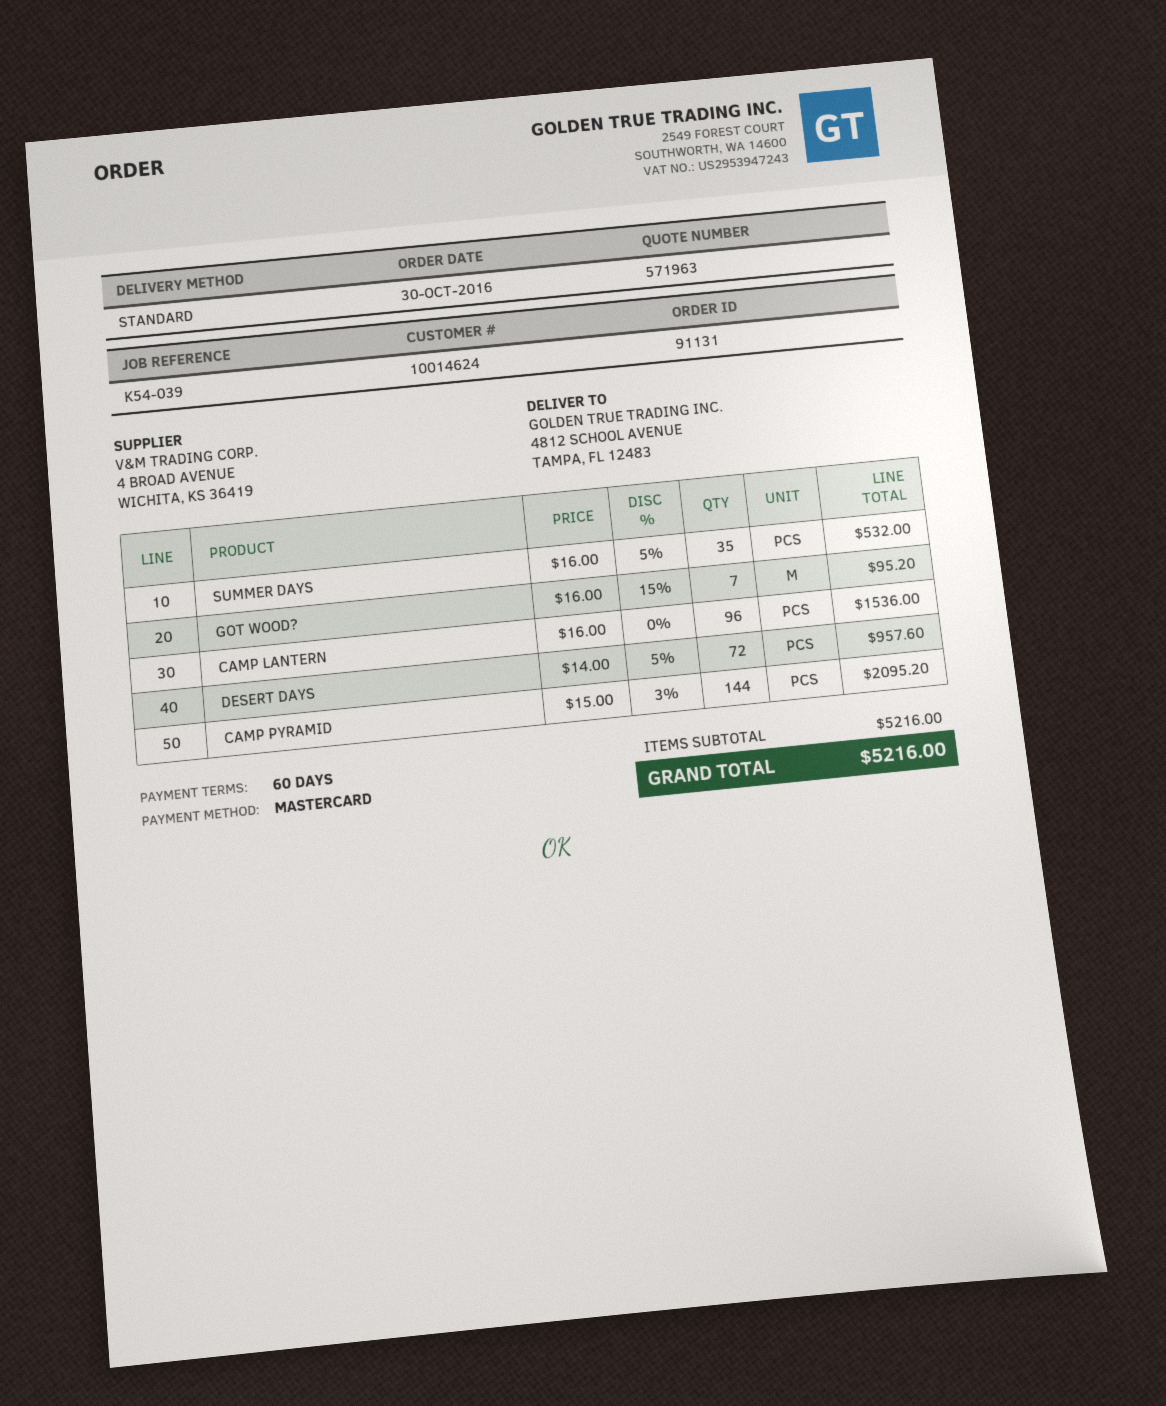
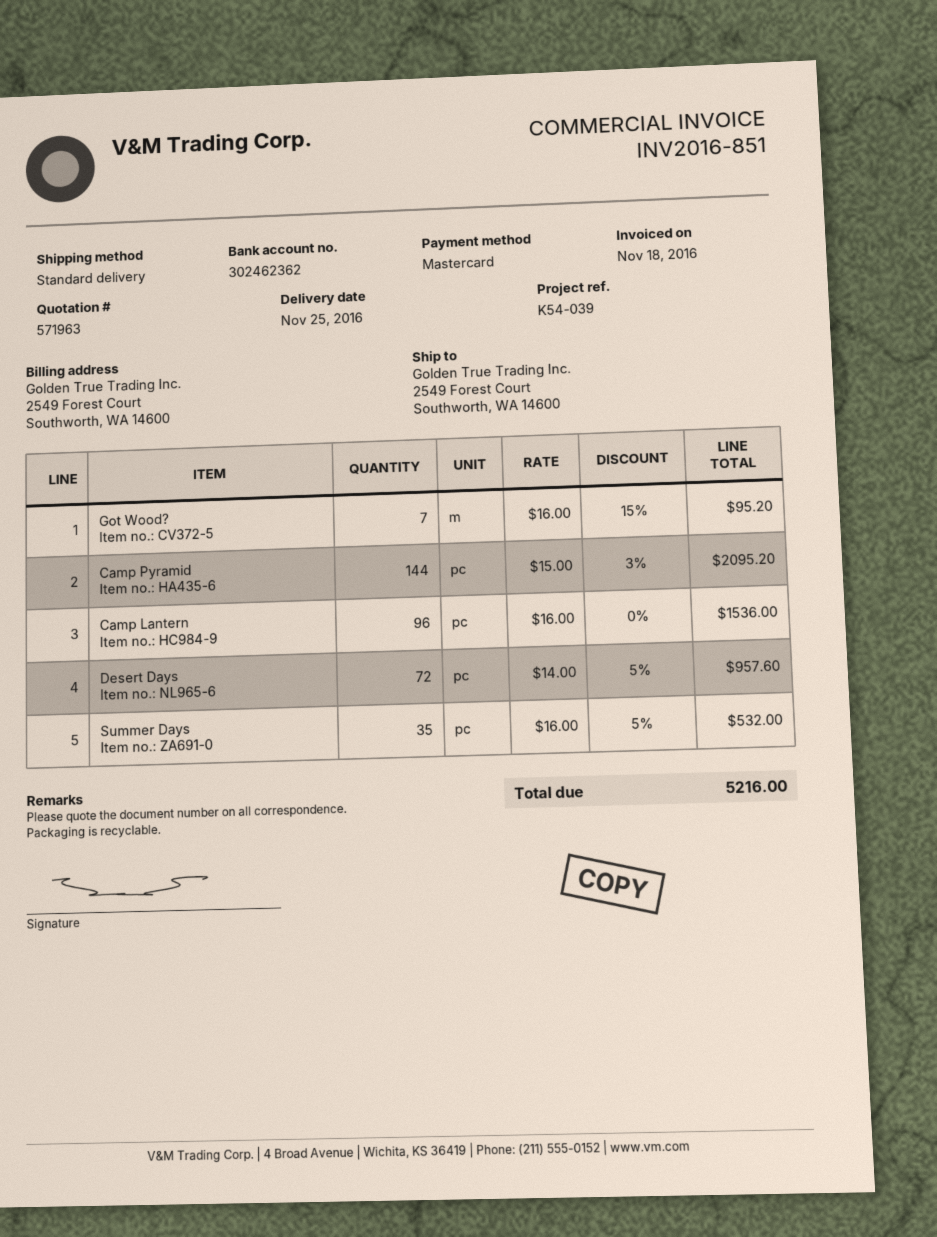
ship to: 4812 SCHOOL AVENUE, TAMPA, FL 12483 -> 2549 Forest Court, Southworth, WA 14600

